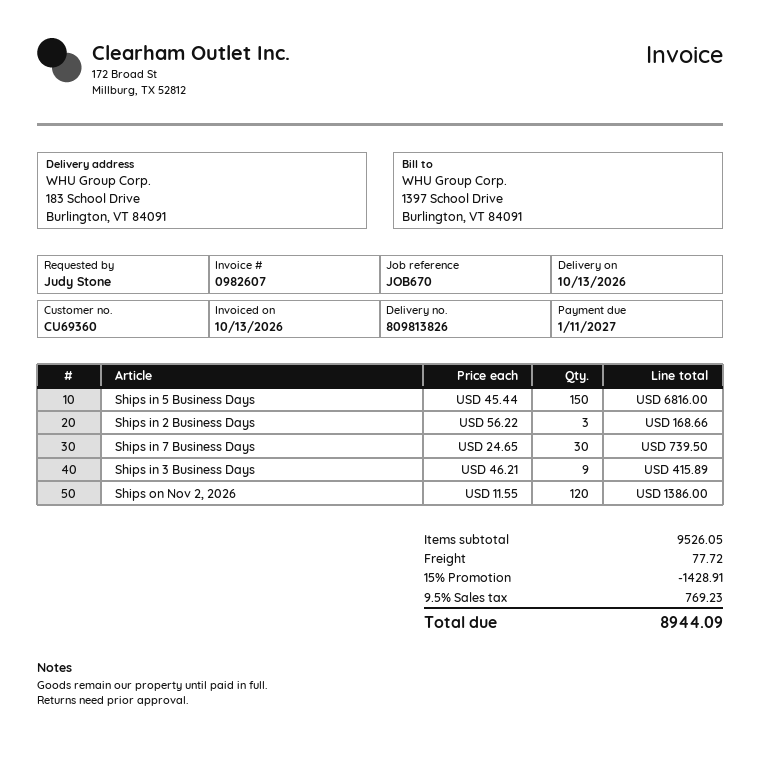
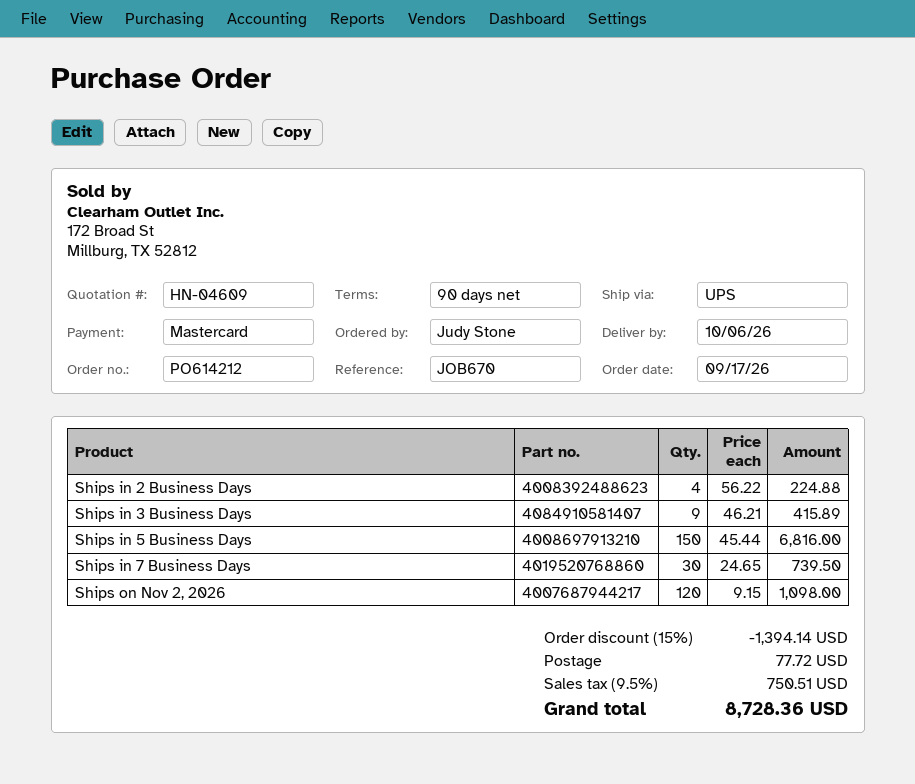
delivery date: 2026-10-13 -> 2026-10-06
Ships in 2 Business Days: 3 x 56.22 = 168.66 -> 4 x 56.22 = 224.88
Ships on Nov 2, 2026: 120 x 11.55 = 1386.00 -> 120 x 9.15 = 1098.00
discount: 15% = 1428.91 -> 15% = 1394.14
tax: 9.5% = 769.23 -> 9.5% = 750.51
total: 8944.09 -> 8728.36

